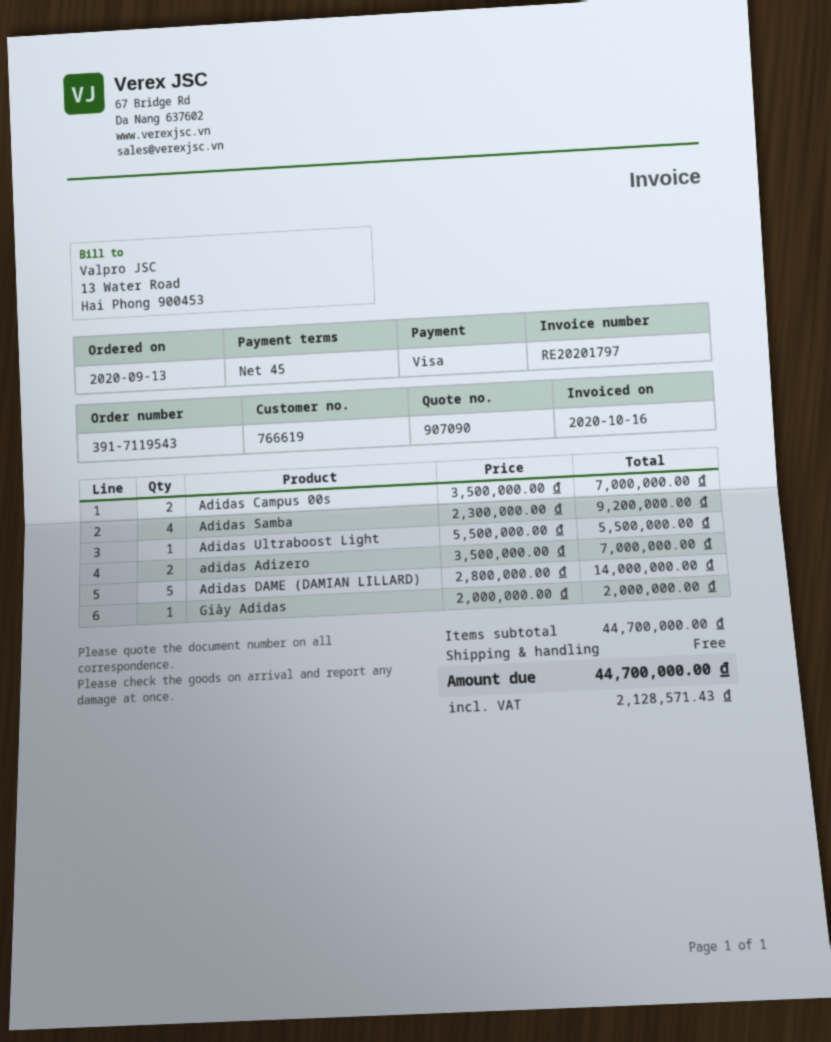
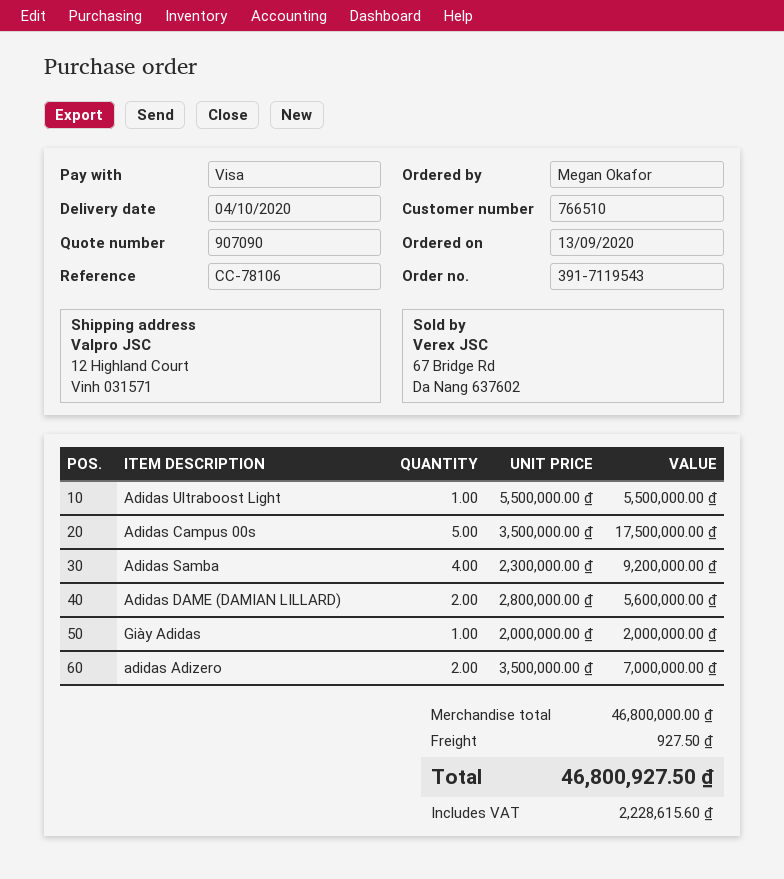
customer number: 766619 -> 766510
Adidas Campus 00s: 2 x 3500000.00 = 7000000.00 -> 5 x 3500000.00 = 17500000.00
Adidas DAME (DAMIAN LILLARD): 5 x 2800000.00 = 14000000.00 -> 2 x 2800000.00 = 5600000.00
subtotal: 44700000.00 -> 46800000.00
shipping: 0.00 -> 927.50
tax: 2128571.43 -> 2228615.60
total: 44700000.00 -> 46800927.50

